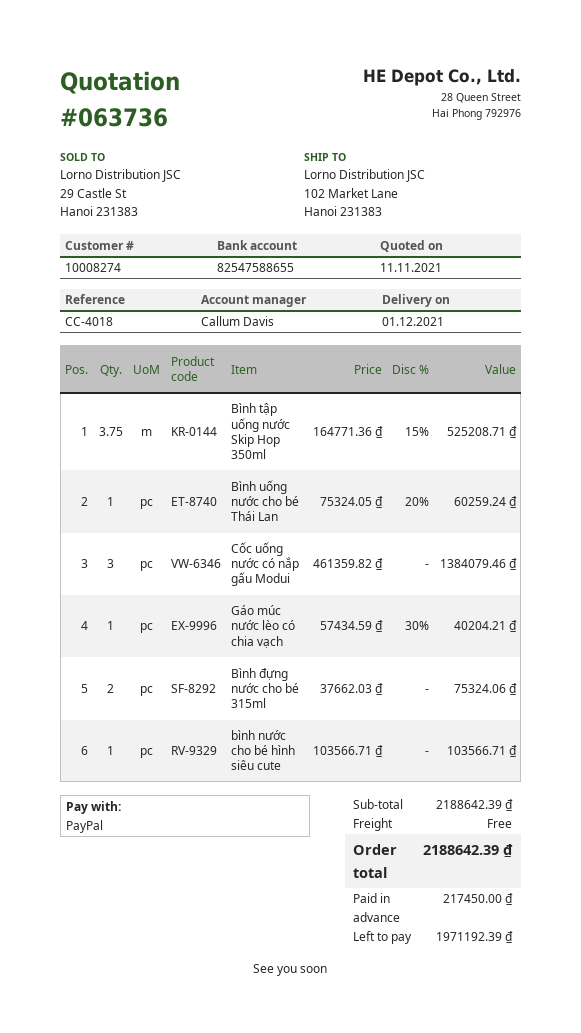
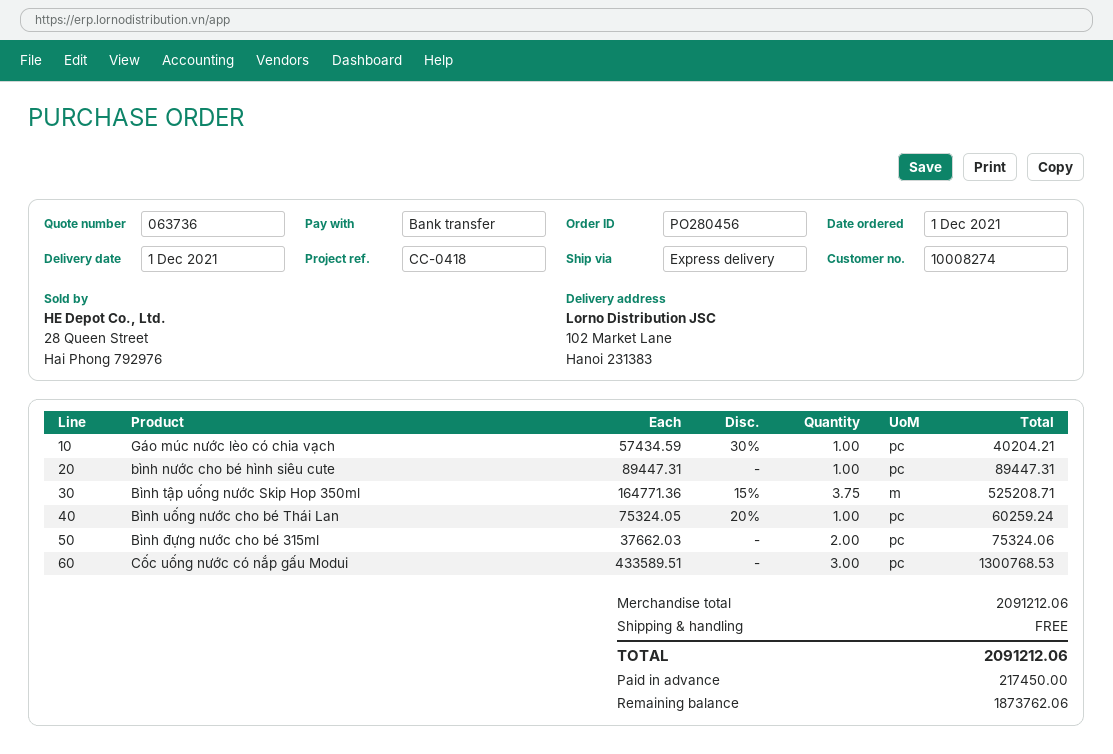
reference: CC-4018 -> CC-0418
payment method: PayPal -> bank transfer
Cốc uống nước có nắp gấu Modui: 3 x 461359.82 = 1384079.46 -> 3 x 433589.51 = 1300768.53
bình nước cho bé hình siêu cute: 1 x 103566.71 = 103566.71 -> 1 x 89447.31 = 89447.31
subtotal: 2188642.39 -> 2091212.06
total: 2188642.39 -> 2091212.06
balance: 1971192.39 -> 1873762.06

